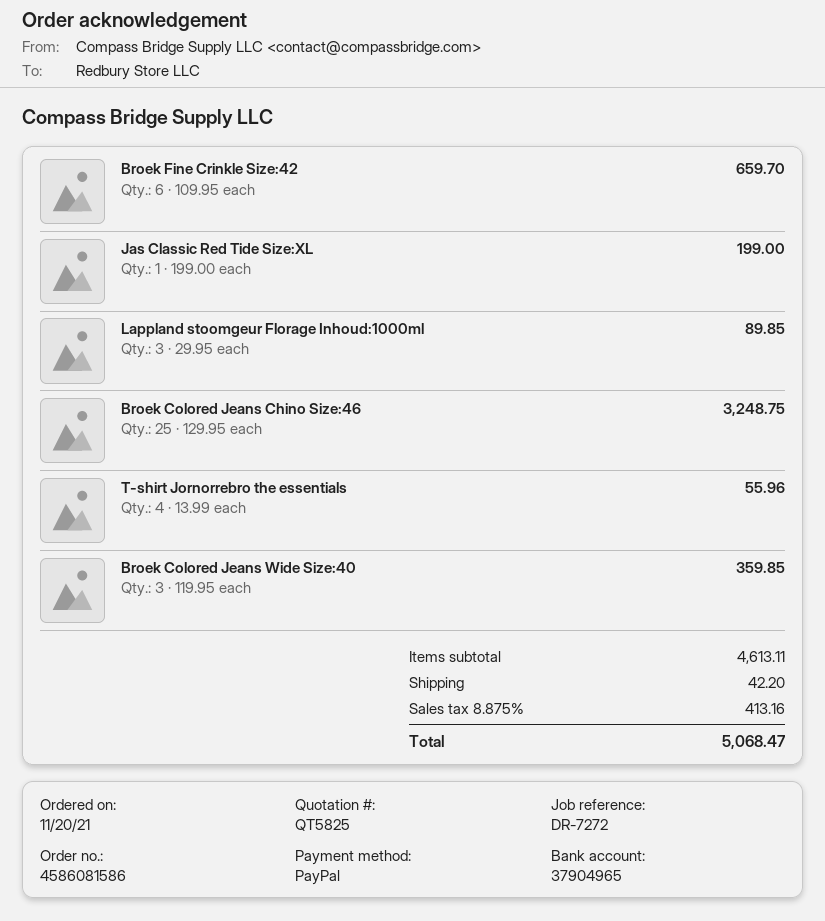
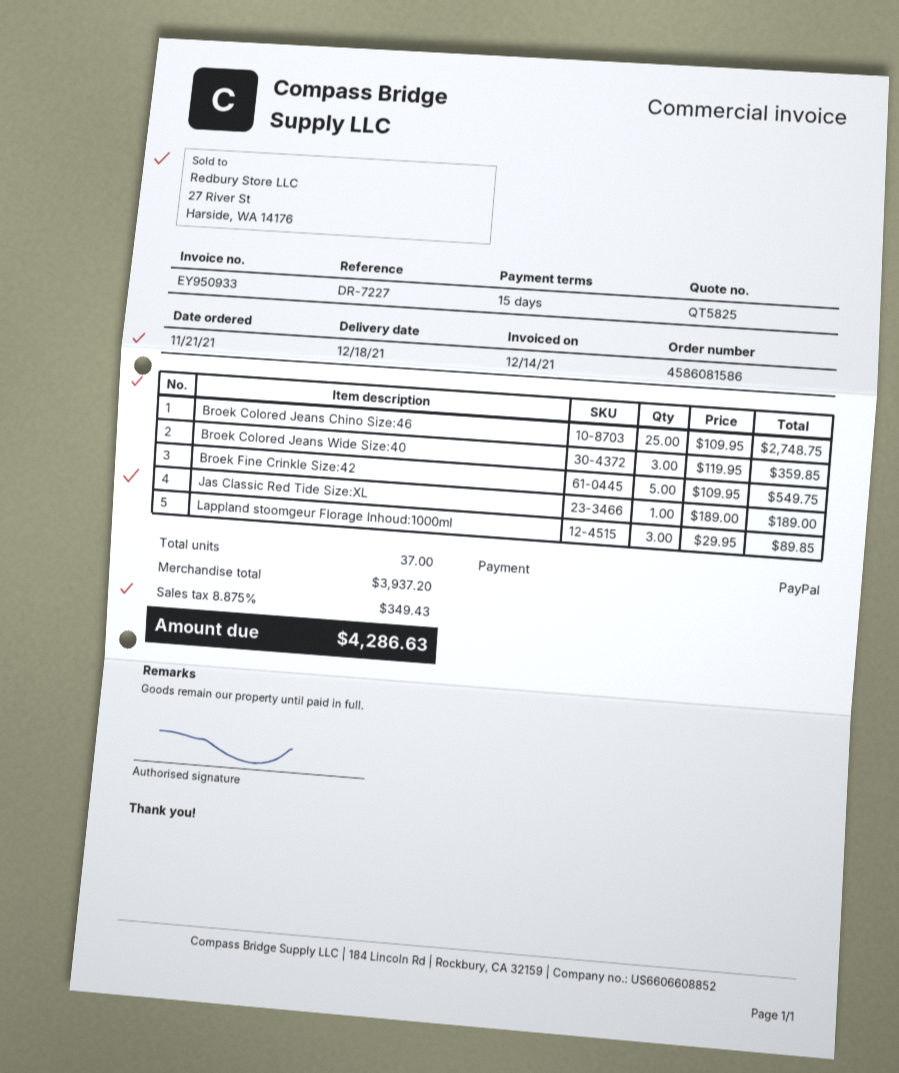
order date: 2021-11-20 -> 2021-11-21
reference: DR-7272 -> DR-7227
Broek Fine Crinkle Size:42: 6 x 109.95 = 659.70 -> 5 x 109.95 = 549.75
Jas Classic Red Tide Size:XL: 1 x 199.00 = 199.00 -> 1 x 189.00 = 189.00
Broek Colored Jeans Chino Size:46: 25 x 129.95 = 3248.75 -> 25 x 109.95 = 2748.75
T-shirt Jornorrebro the essentials: 4 x 13.99 = 55.96 -> none
subtotal: 4613.11 -> 3937.20
shipping: 42.20 -> none
tax: 8.875% = 413.16 -> 8.875% = 349.43
total: 5068.47 -> 4286.63

